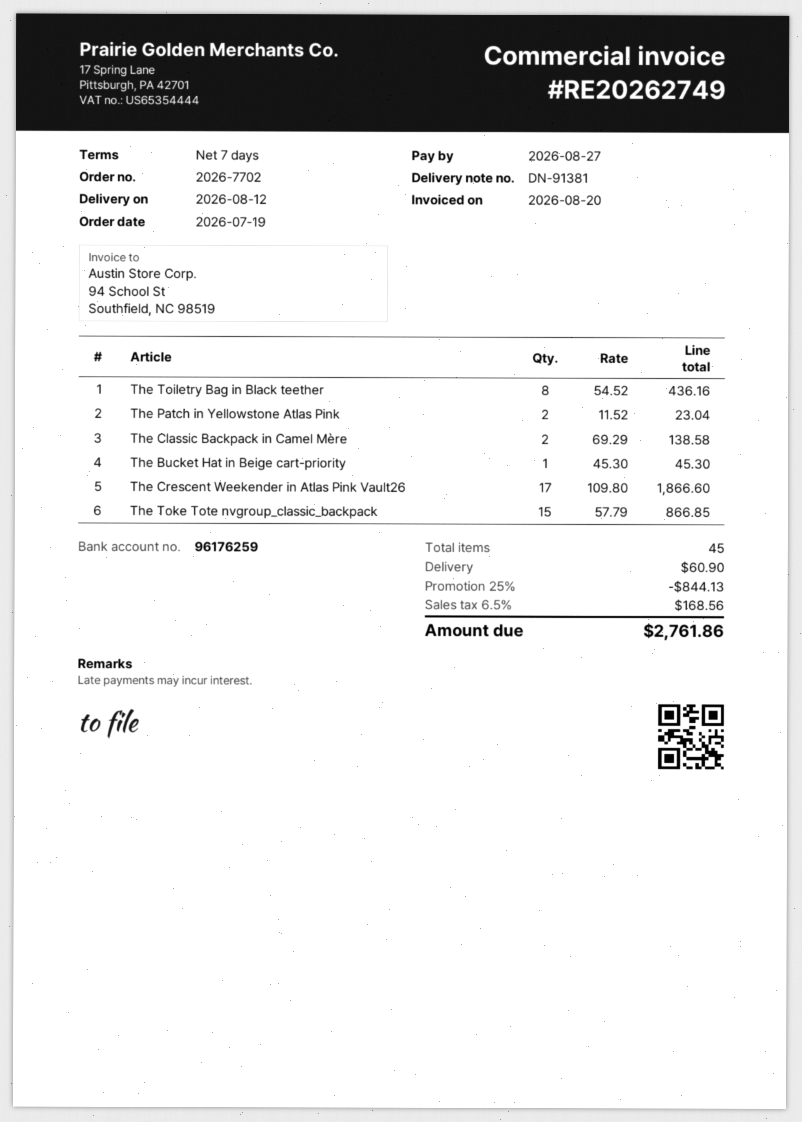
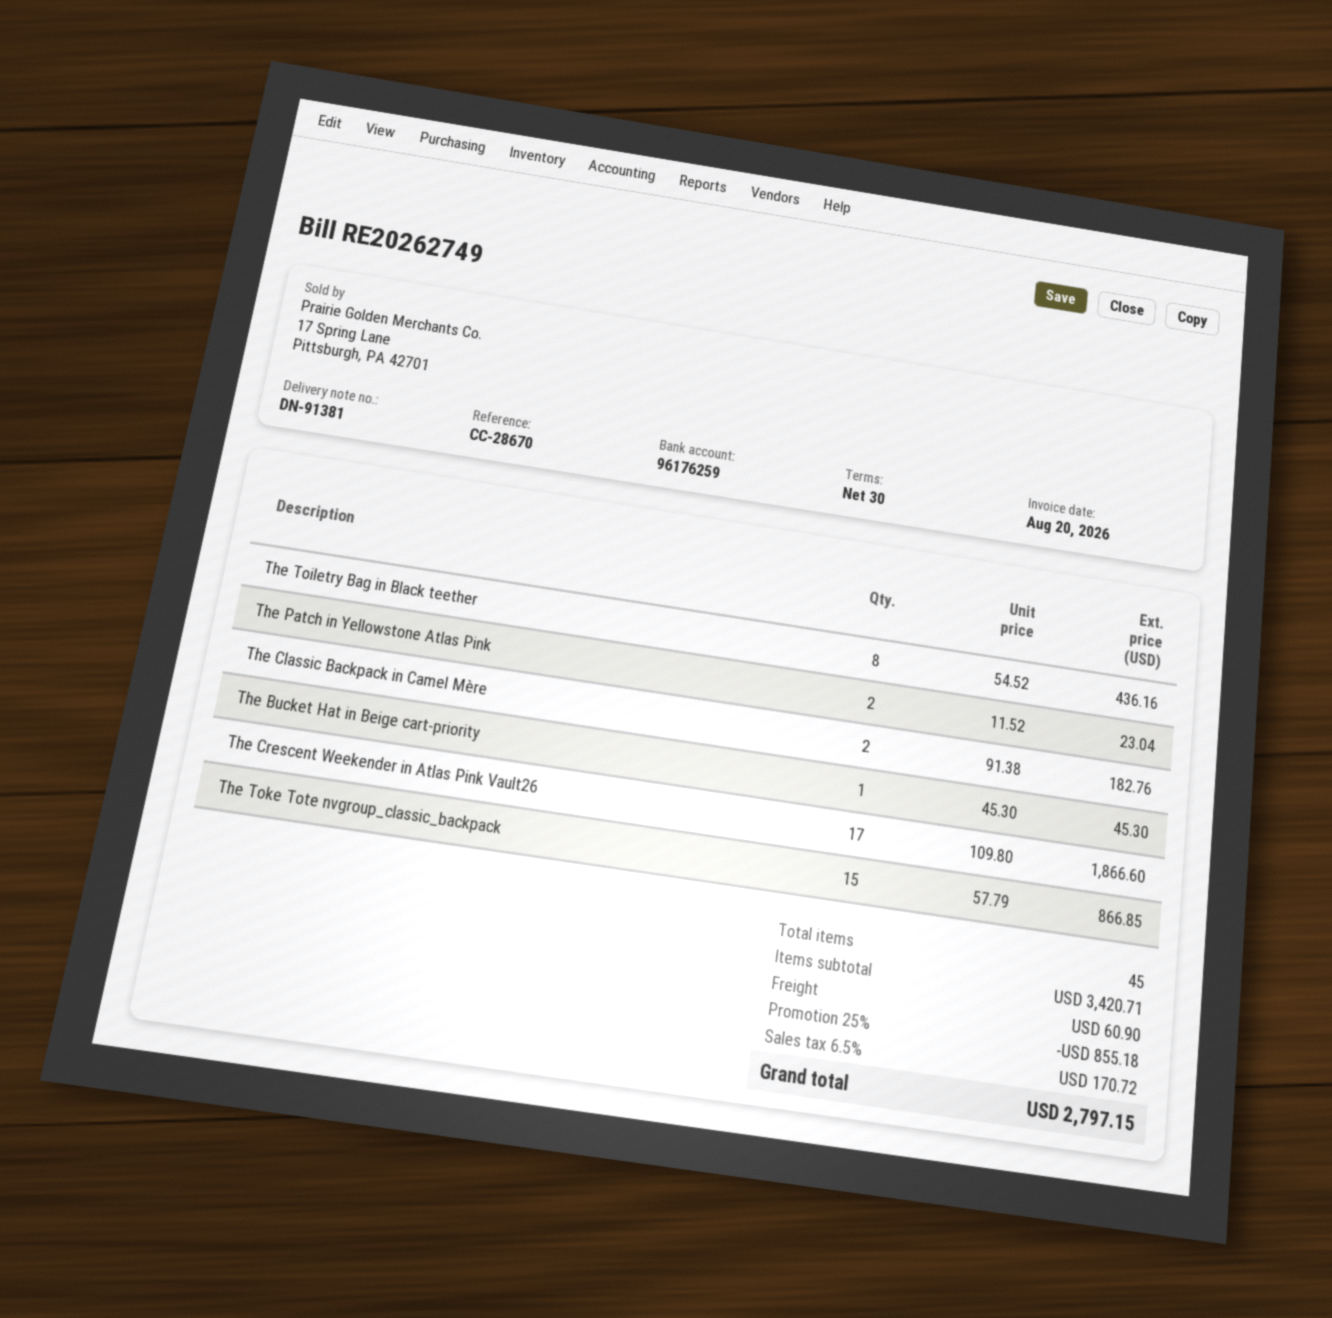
payment terms: 7 days -> 30 days
The Classic Backpack in Camel Mère: 2 x 69.29 = 138.58 -> 2 x 91.38 = 182.76
discount: 25% = 844.13 -> 25% = 855.18
tax: 6.5% = 168.56 -> 6.5% = 170.72
total: 2761.86 -> 2797.15

